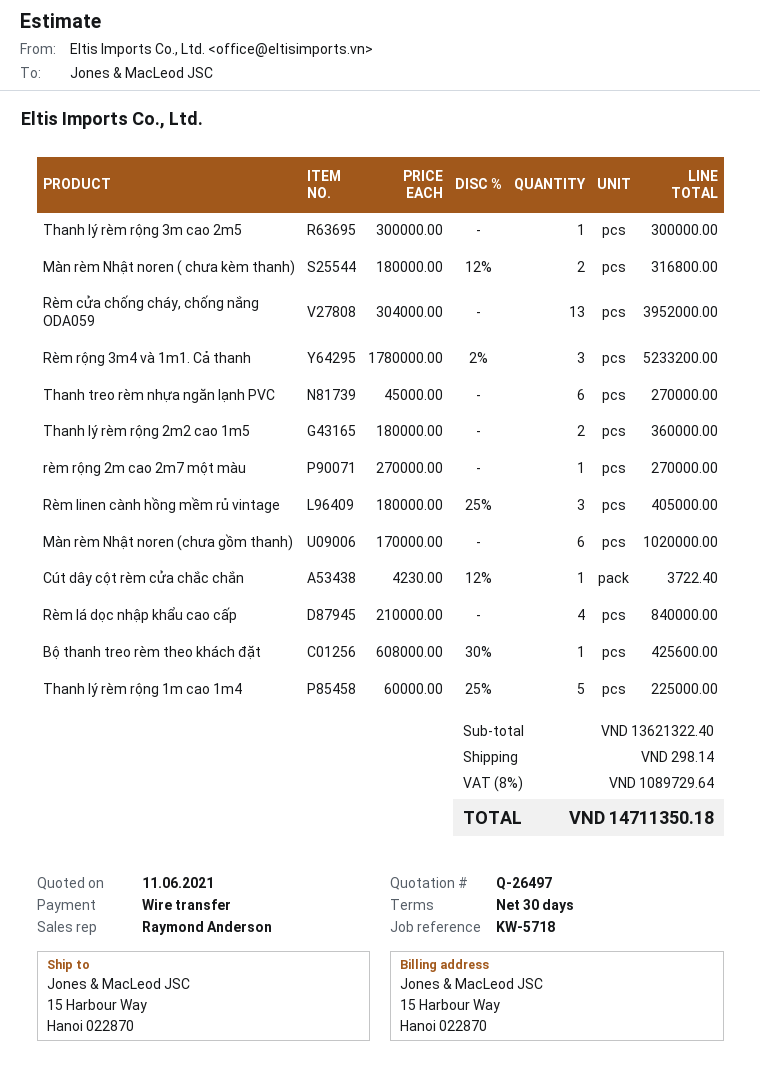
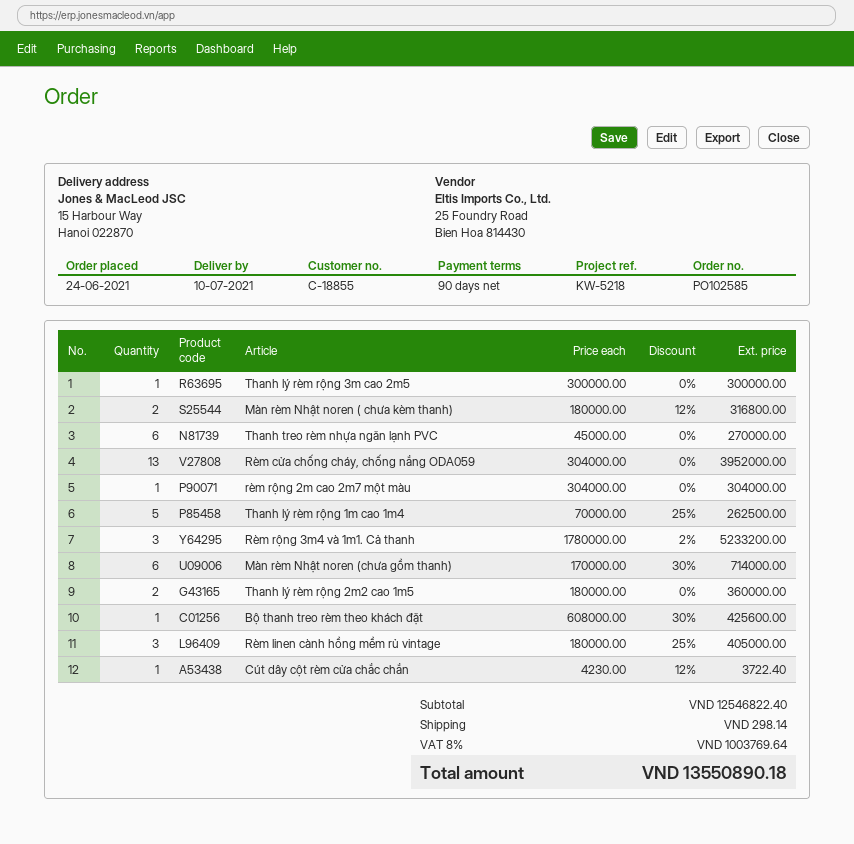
payment terms: 30 days -> 90 days
reference: KW-5718 -> KW-5218
rèm rộng 2m cao 2m7 một màu: 1 x 270000.00 = 270000.00 -> 1 x 304000.00 = 304000.00
Màn rèm Nhật noren (chưa gồm thanh): 6 x 170000.00 = 1020000.00 -> 6 x 170000.00 - 30% = 714000.00
Rèm lá dọc nhập khẩu cao cấp: 4 x 210000.00 = 840000.00 -> none
Thanh lý rèm rộng 1m cao 1m4: 5 x 60000.00 - 25% = 225000.00 -> 5 x 70000.00 - 25% = 262500.00
subtotal: 13621322.40 -> 12546822.40
tax: 8% = 1089729.64 -> 8% = 1003769.64
total: 14711350.18 -> 13550890.18

